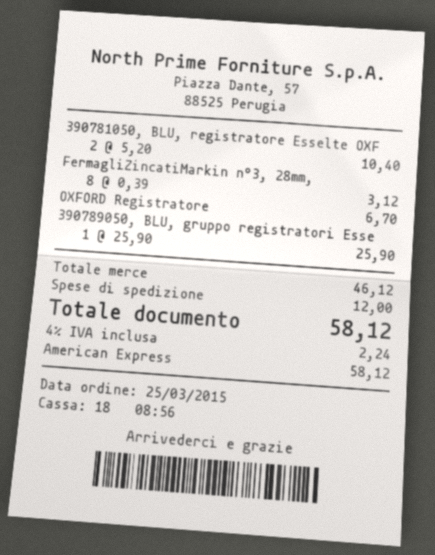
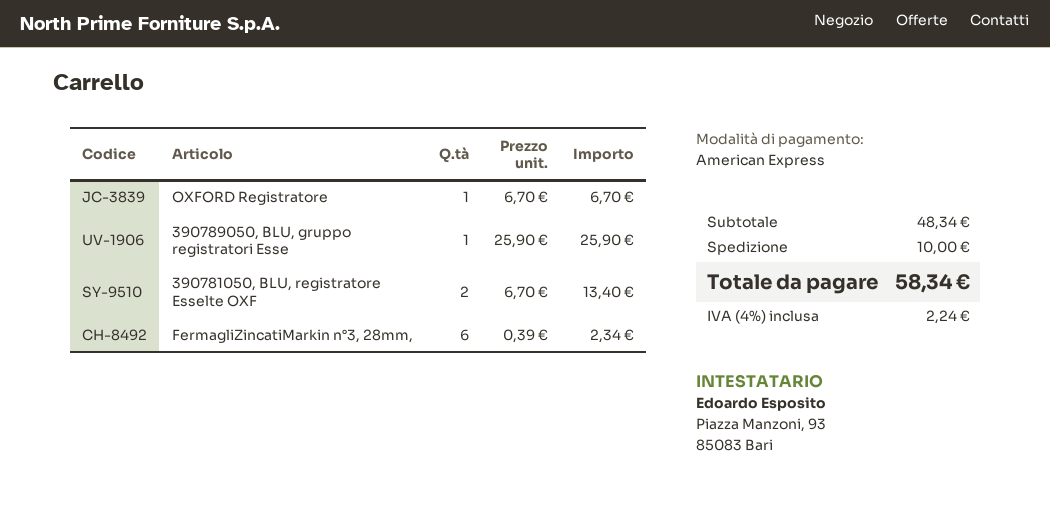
390781050, BLU, registratore Esselte OXF: 2 x 5.20 = 10.40 -> 2 x 6.70 = 13.40
FermagliZincatiMarkin n°3, 28mm,: 8 x 0.39 = 3.12 -> 6 x 0.39 = 2.34
subtotal: 46.12 -> 48.34
shipping: 12.00 -> 10.00
total: 58.12 -> 58.34

